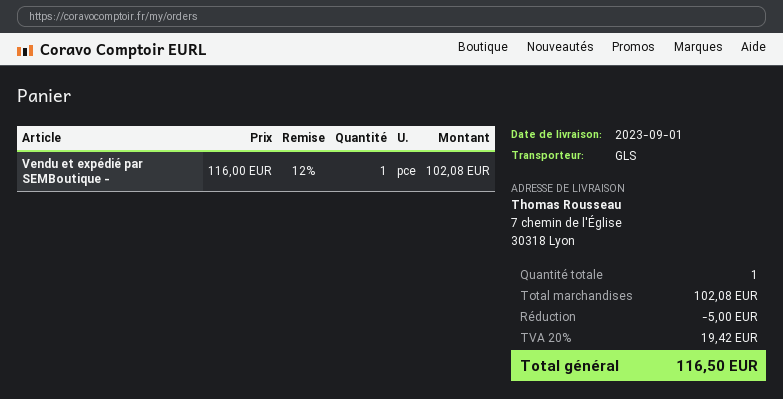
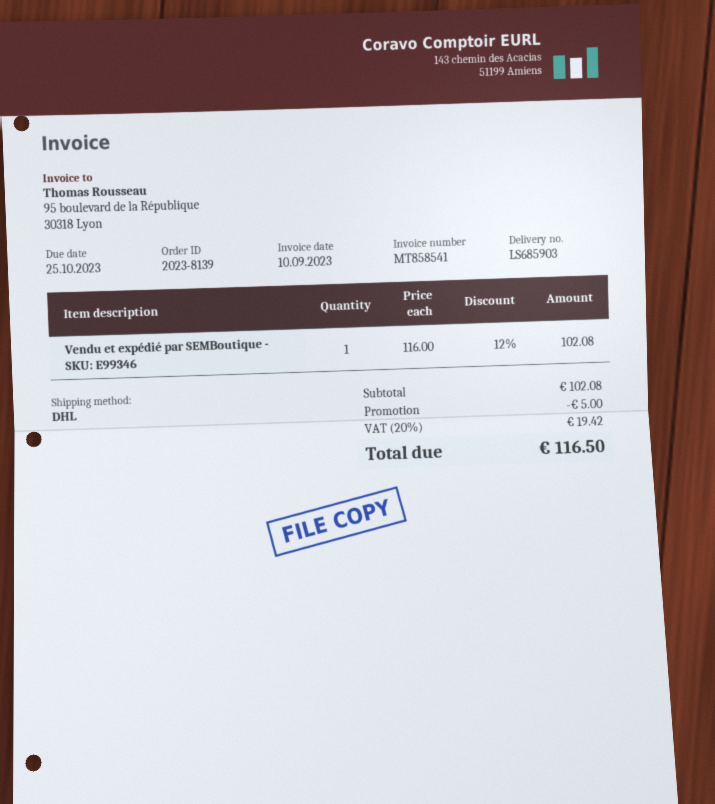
shipping method: GLS -> DHL

